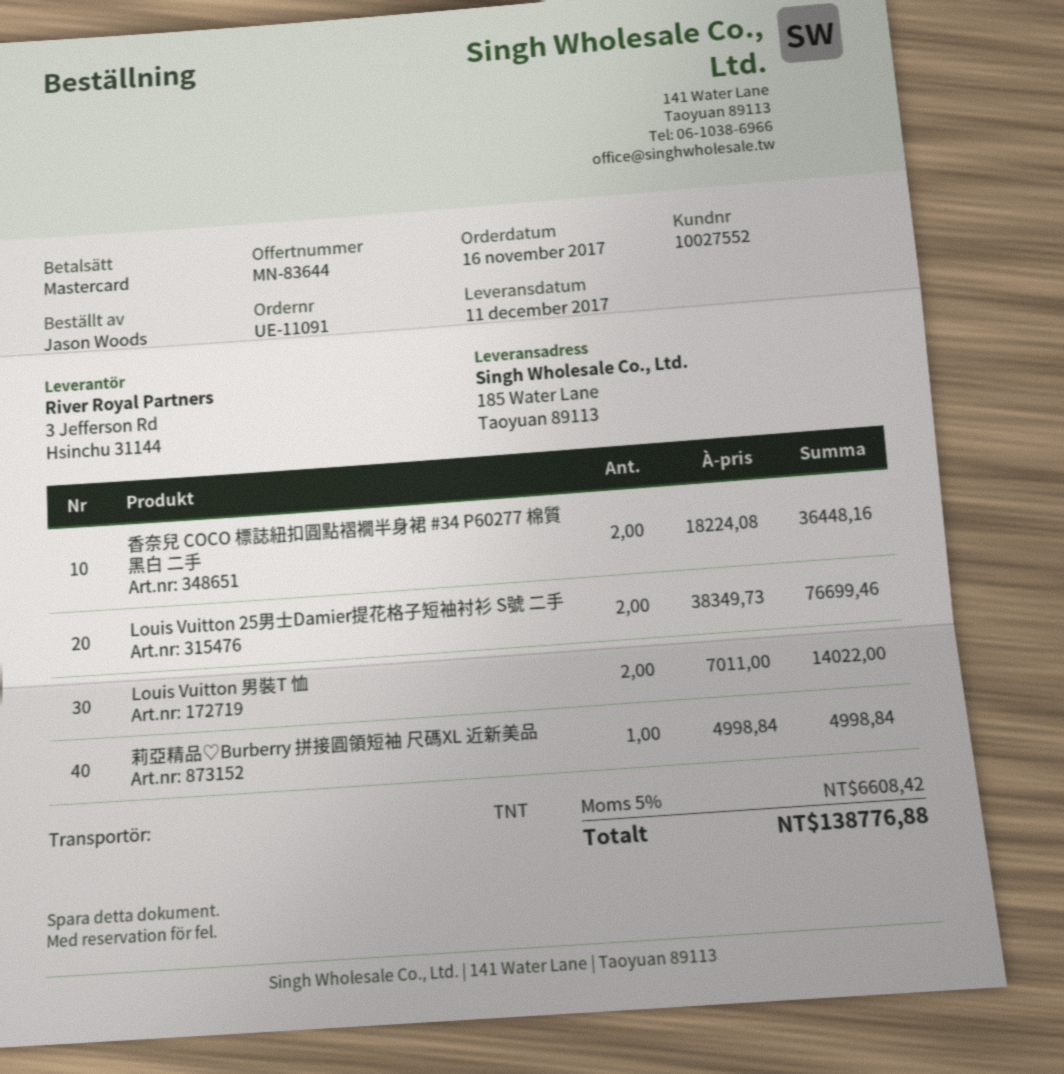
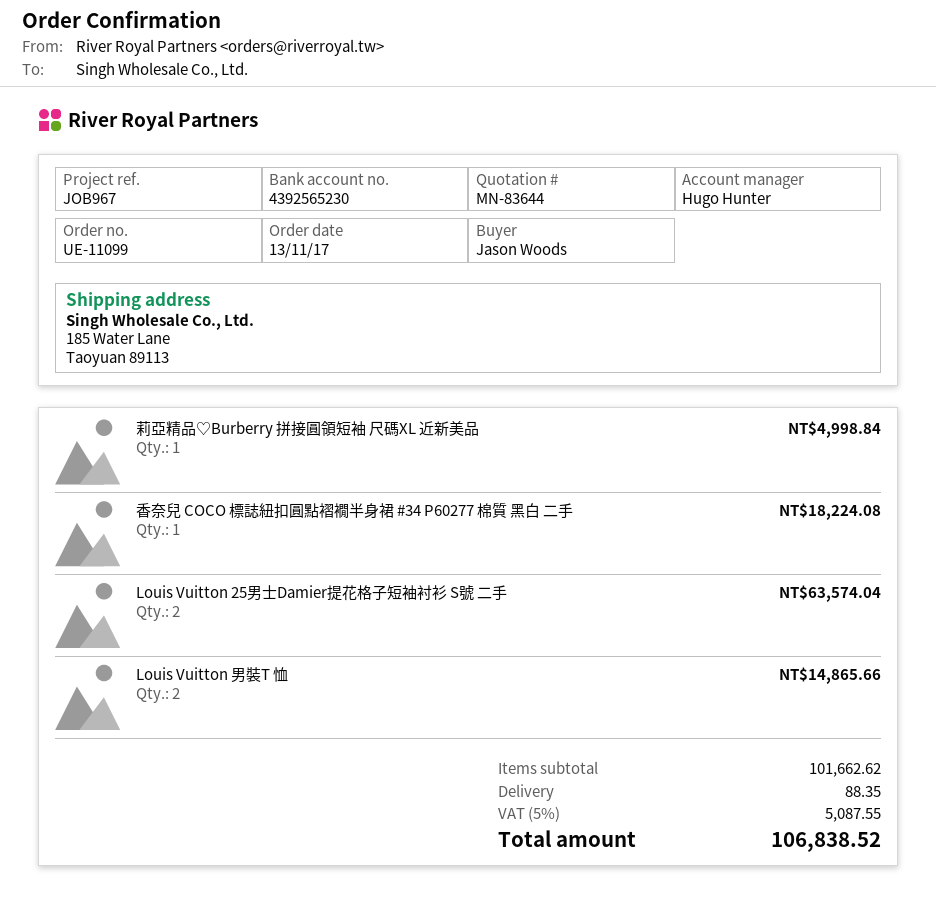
order number: UE-11091 -> UE-11099
order date: 2017-11-16 -> 2017-11-13
香奈兒 COCO 標誌紐扣圓點褶襉半身裙 #34 P60277 棉質 黑白 二手: 2 for 36448.16 -> 1 for 18224.08
Louis Vuitton 25男士Damier提花格子短袖衬衫 S號 二手: 2 for 76699.46 -> 2 for 63574.04
Louis Vuitton 男裝T 恤: 2 for 14022.00 -> 2 for 14865.66
shipping: none -> 88.35
tax: 5% = 6608.42 -> 5% = 5087.55
total: 138776.88 -> 106838.52

